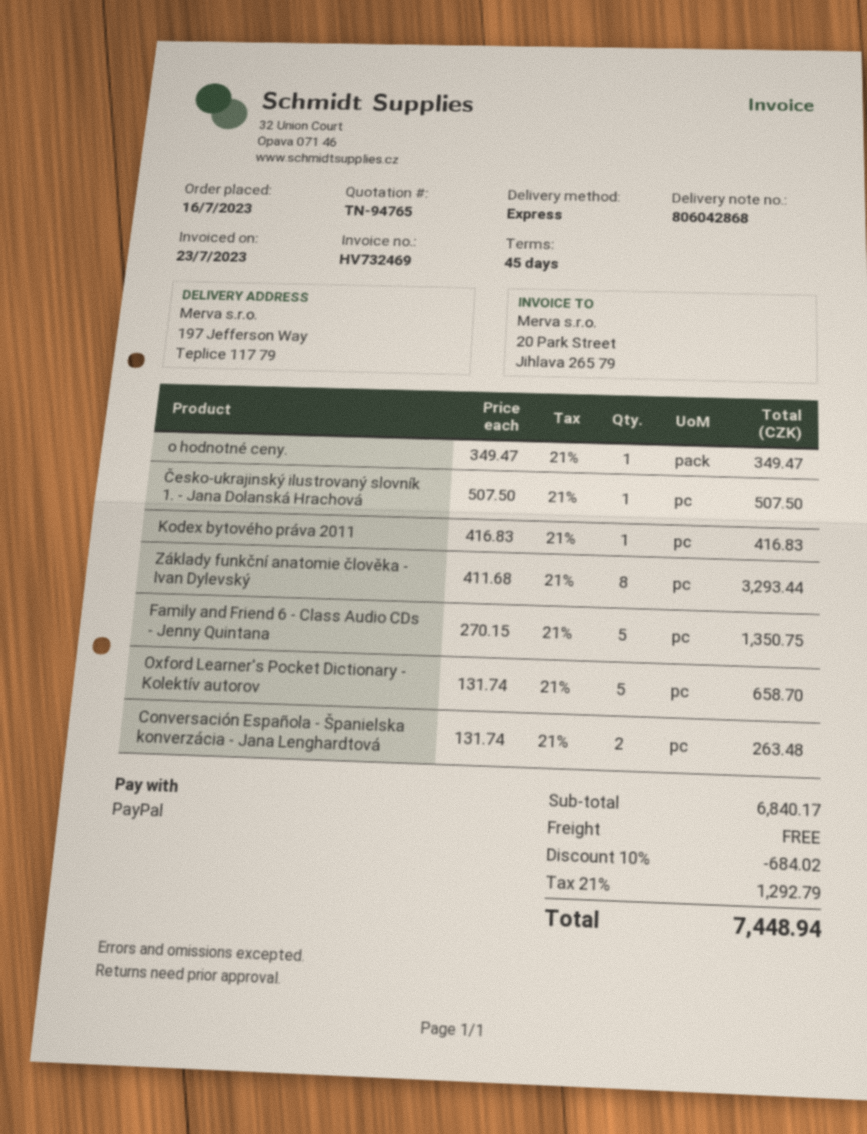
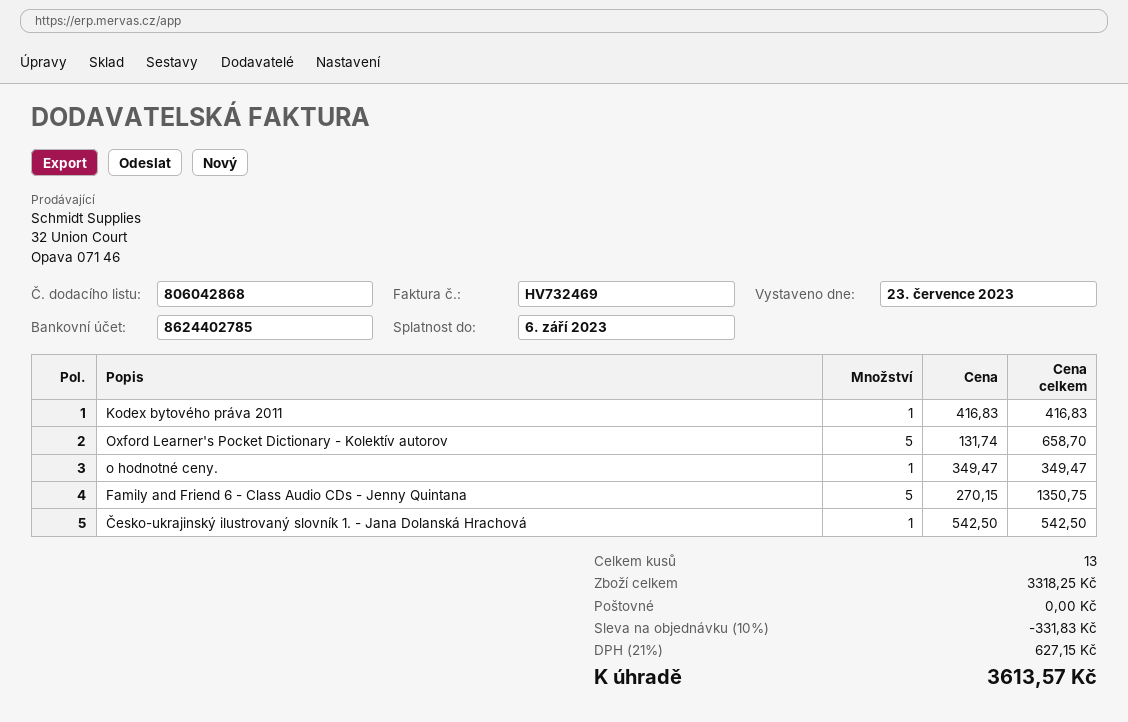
Česko-ukrajinský ilustrovaný slovník 1. - Jana Dolanská Hrachová: 1 x 507.50 = 507.50 -> 1 x 542.50 = 542.50
Základy funkční anatomie člověka - Ivan Dylevský: 8 x 411.68 = 3293.44 -> none
Conversación Española - Španielska konverzácia - Jana Lenghardtová: 2 x 131.74 = 263.48 -> none
subtotal: 6840.17 -> 3318.25
discount: 10% = 684.02 -> 10% = 331.83
tax: 21% = 1292.79 -> 21% = 627.15
total: 7448.94 -> 3613.57

